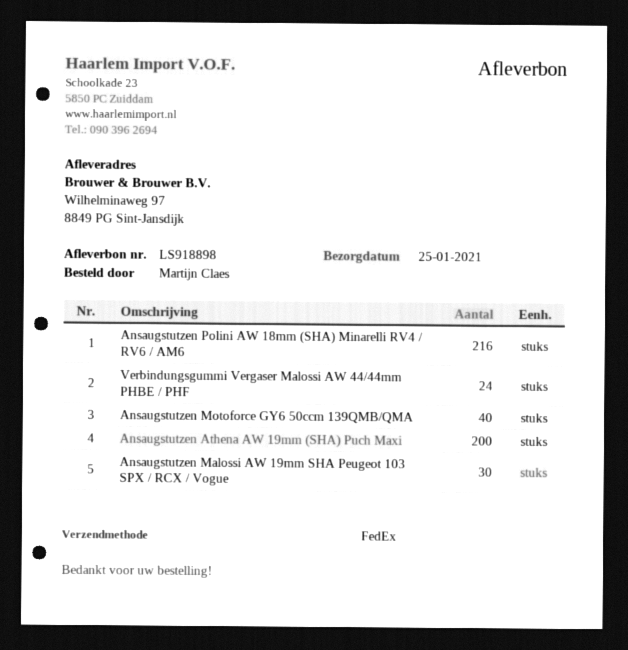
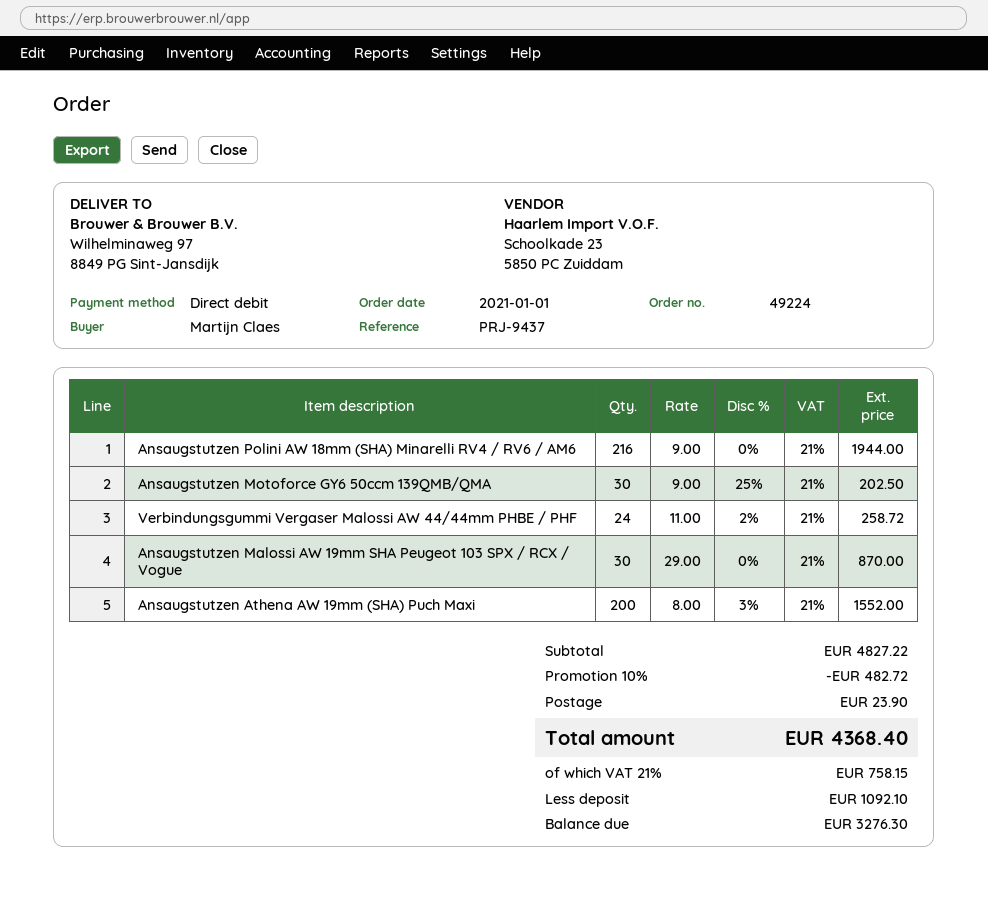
Ansaugstutzen Motoforce GY6 50ccm 139QMB/QMA: 40 -> 30

